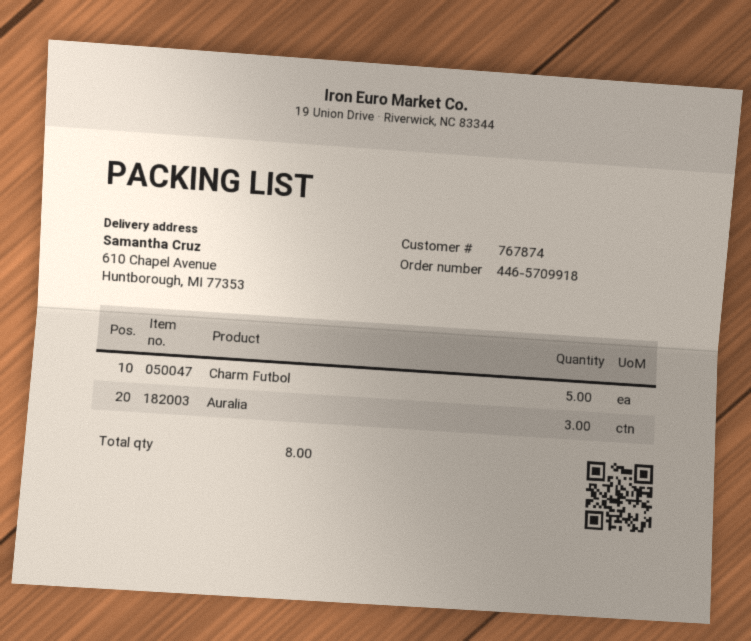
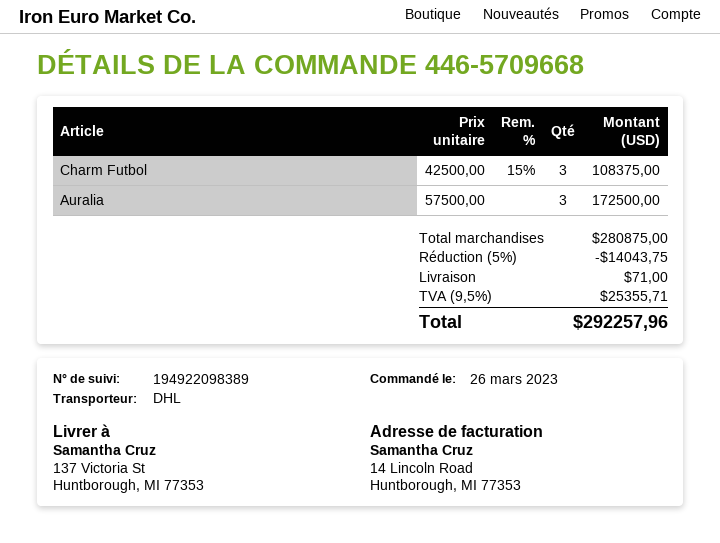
order number: 446-5709918 -> 446-5709668
ship to: 610 Chapel Avenue, Huntborough, MI 77353 -> 137 Victoria St, Huntborough, MI 77353
Charm Futbol: 5 -> 3

